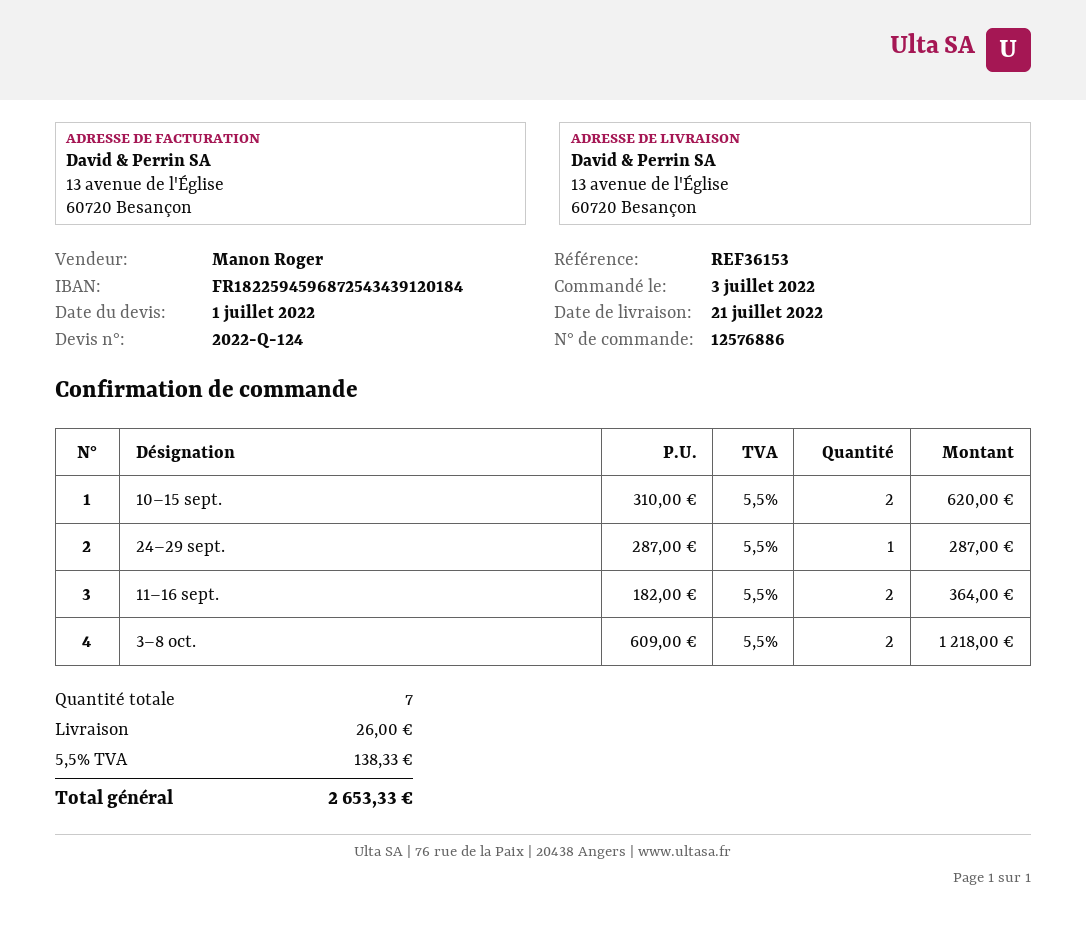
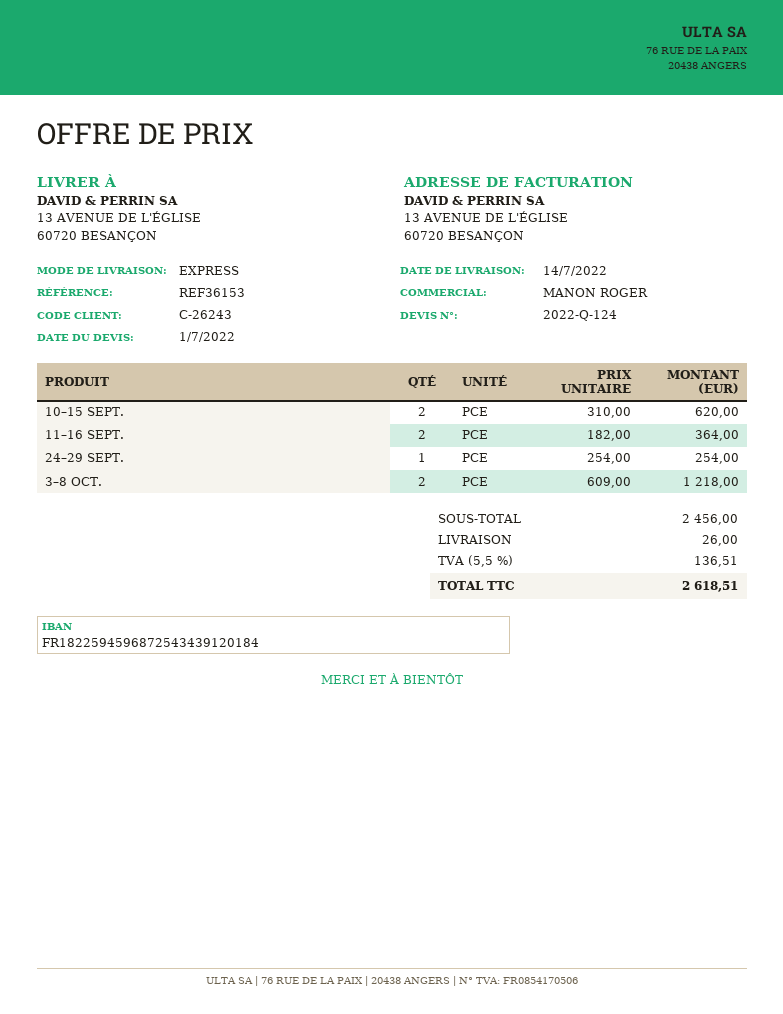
delivery date: 2022-07-21 -> 2022-07-14
24–29 sept.: 1 x 287.00 = 287.00 -> 1 x 254.00 = 254.00
tax: 5.5% = 138.33 -> 5.5% = 136.51
total: 2653.33 -> 2618.51

